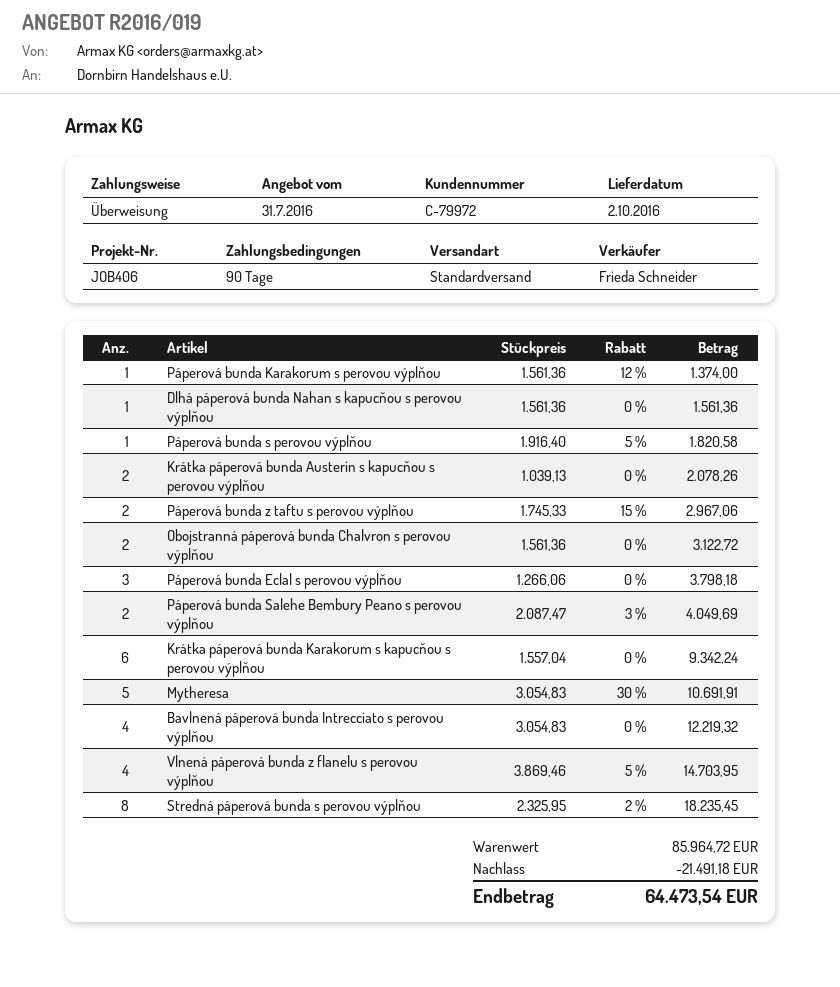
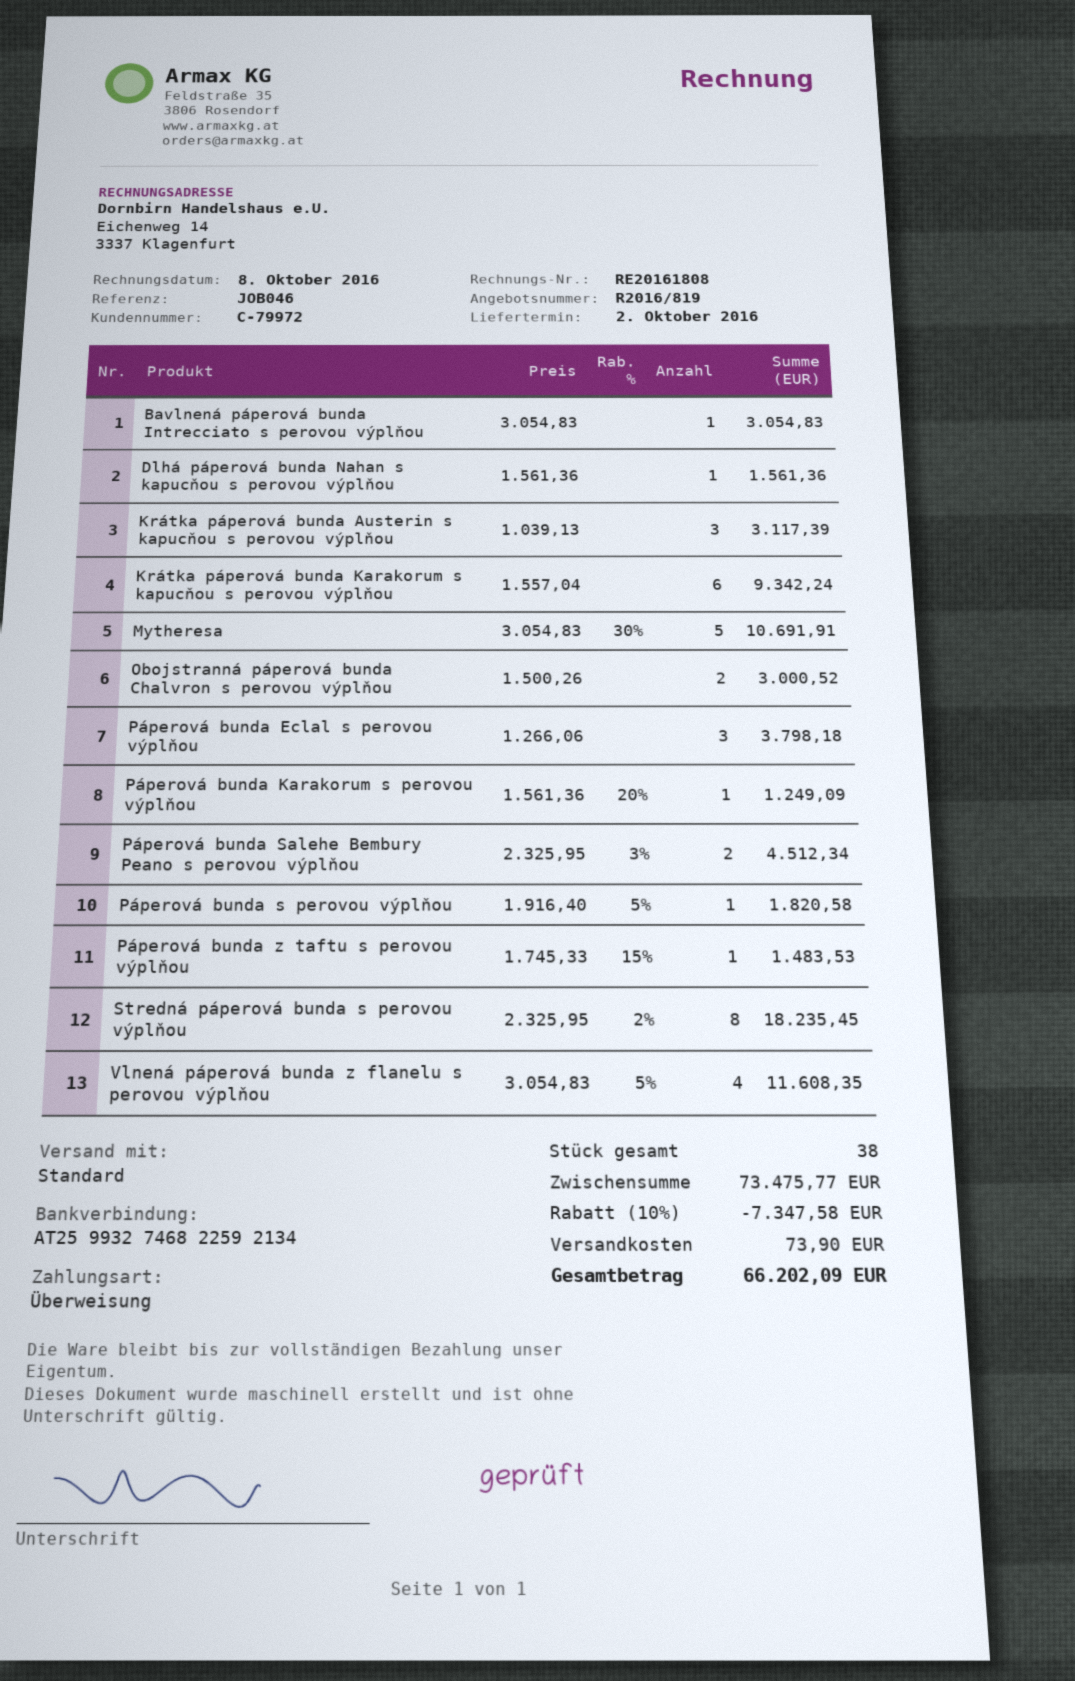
quote number: R2016/019 -> R2016/819
reference: JOB406 -> JOB046
Páperová bunda Karakorum s perovou výplňou: 1 x 1561.36 - 12% = 1374.00 -> 1 x 1561.36 - 20% = 1249.09
Krátka páperová bunda Austerin s kapucňou s perovou výplňou: 2 x 1039.13 = 2078.26 -> 3 x 1039.13 = 3117.39
Páperová bunda z taftu s perovou výplňou: 2 x 1745.33 - 15% = 2967.06 -> 1 x 1745.33 - 15% = 1483.53
Obojstranná páperová bunda Chalvron s perovou výplňou: 2 x 1561.36 = 3122.72 -> 2 x 1500.26 = 3000.52
Páperová bunda Salehe Bembury Peano s perovou výplňou: 2 x 2087.47 - 3% = 4049.69 -> 2 x 2325.95 - 3% = 4512.34
Bavlnená páperová bunda Intrecciato s perovou výplňou: 4 x 3054.83 = 12219.32 -> 1 x 3054.83 = 3054.83
Vlnená páperová bunda z flanelu s perovou výplňou: 4 x 3869.46 - 5% = 14703.95 -> 4 x 3054.83 - 5% = 11608.35
subtotal: 85964.72 -> 73475.77
discount: 21491.18 -> 7347.58
shipping: none -> 73.90
total: 64473.54 -> 66202.09

